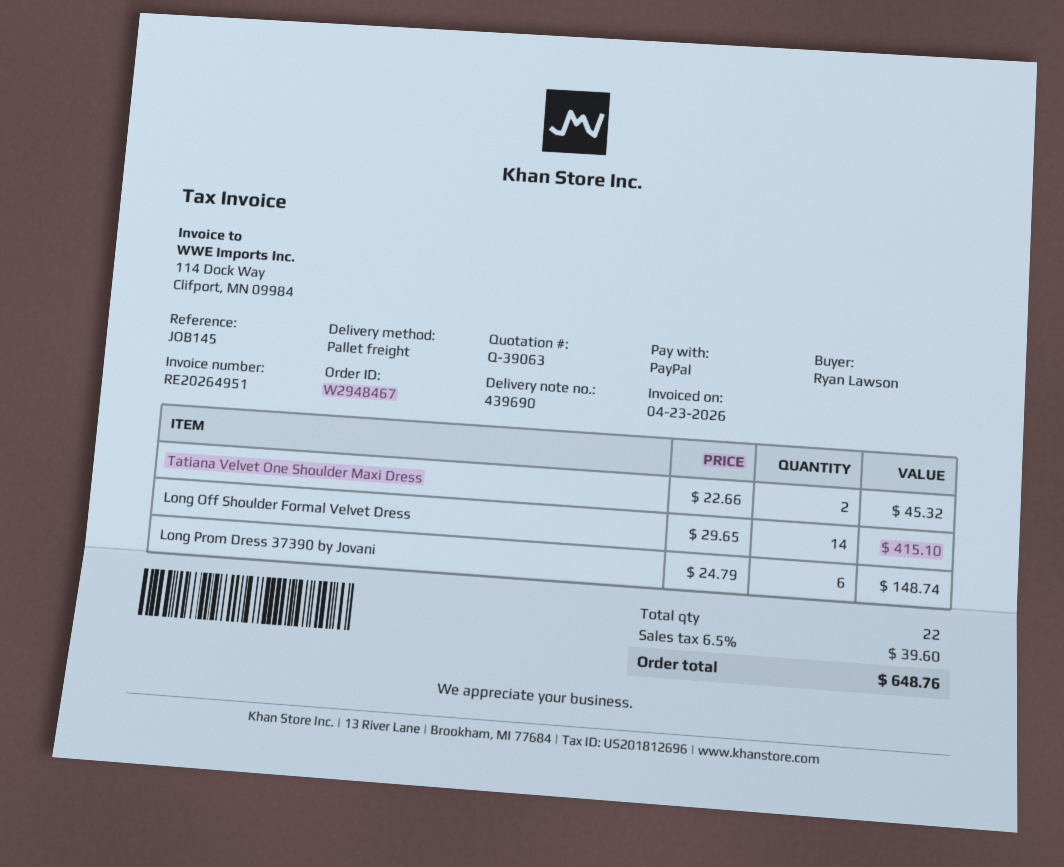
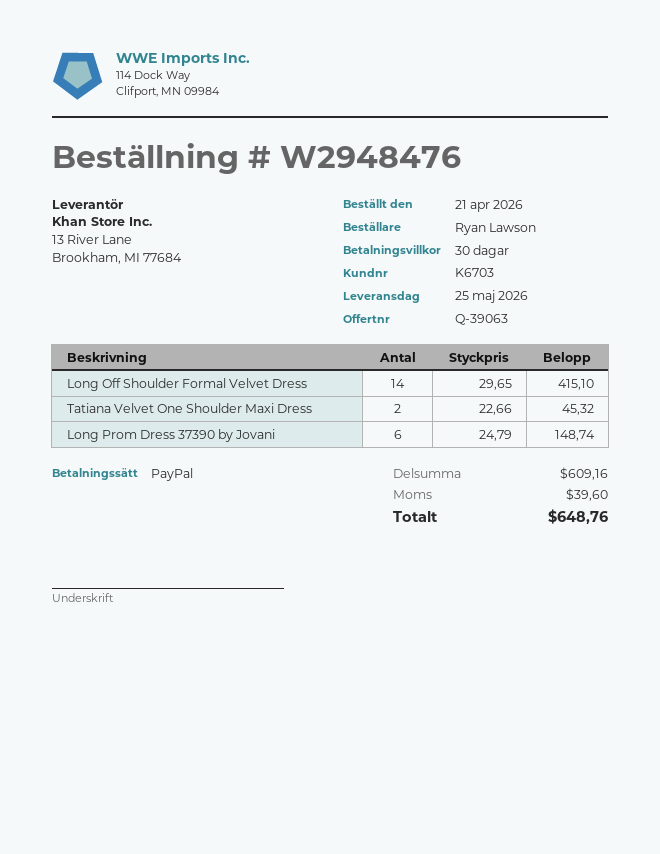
order number: W2948467 -> W2948476

